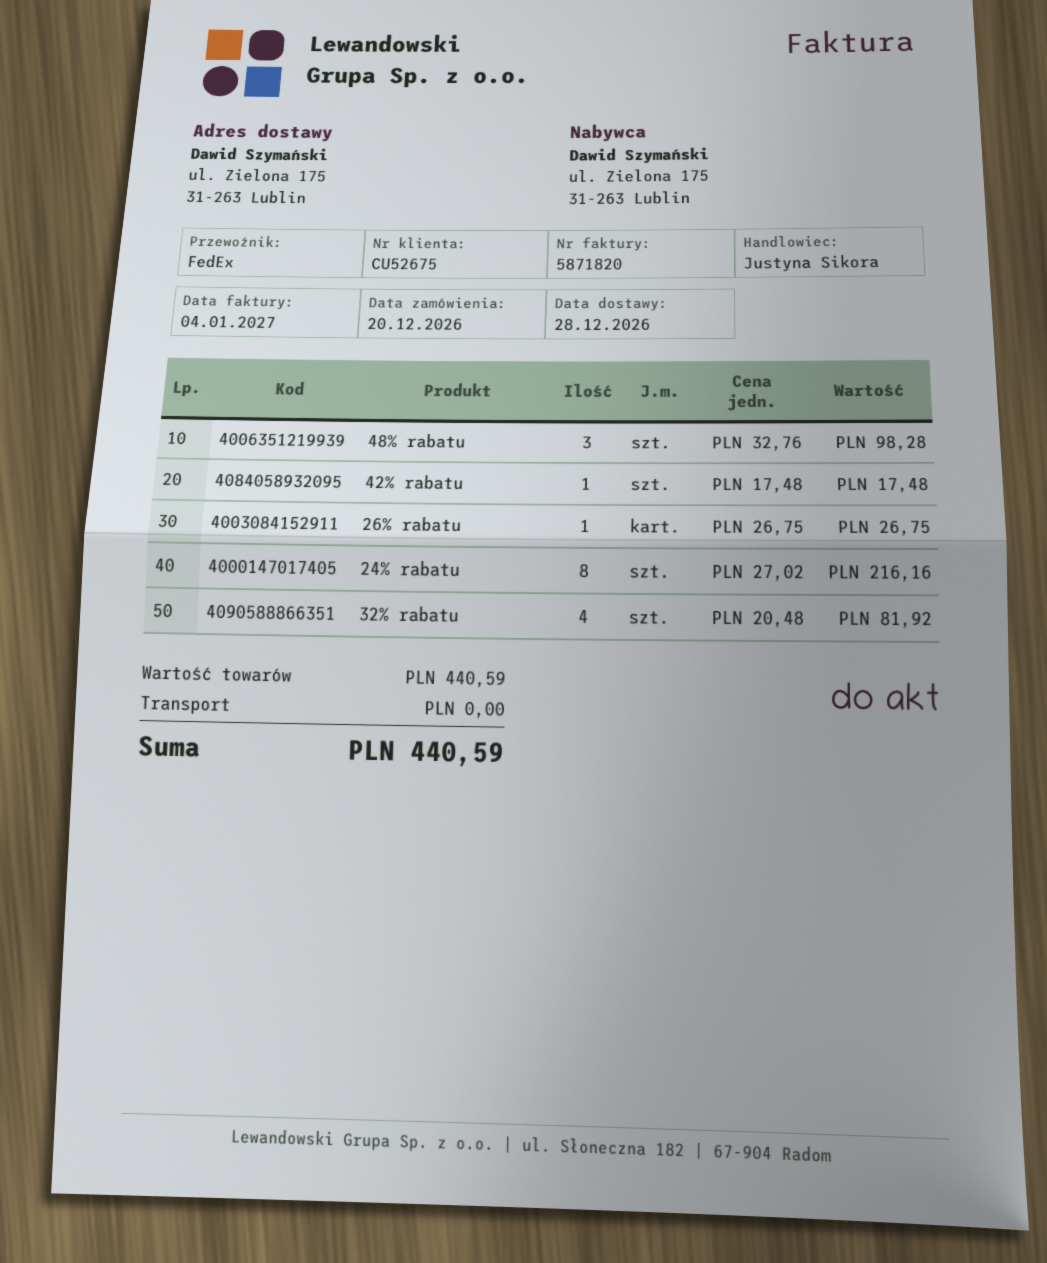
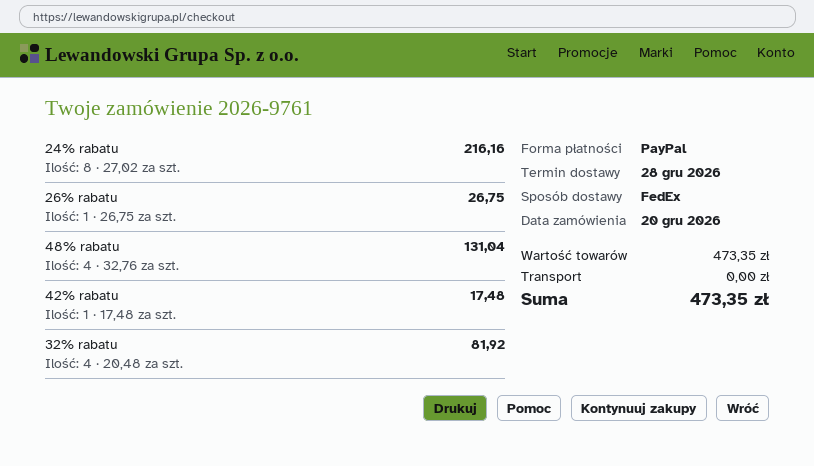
48% rabatu: 3 x 32.76 = 98.28 -> 4 x 32.76 = 131.04
subtotal: 440.59 -> 473.35
total: 440.59 -> 473.35

